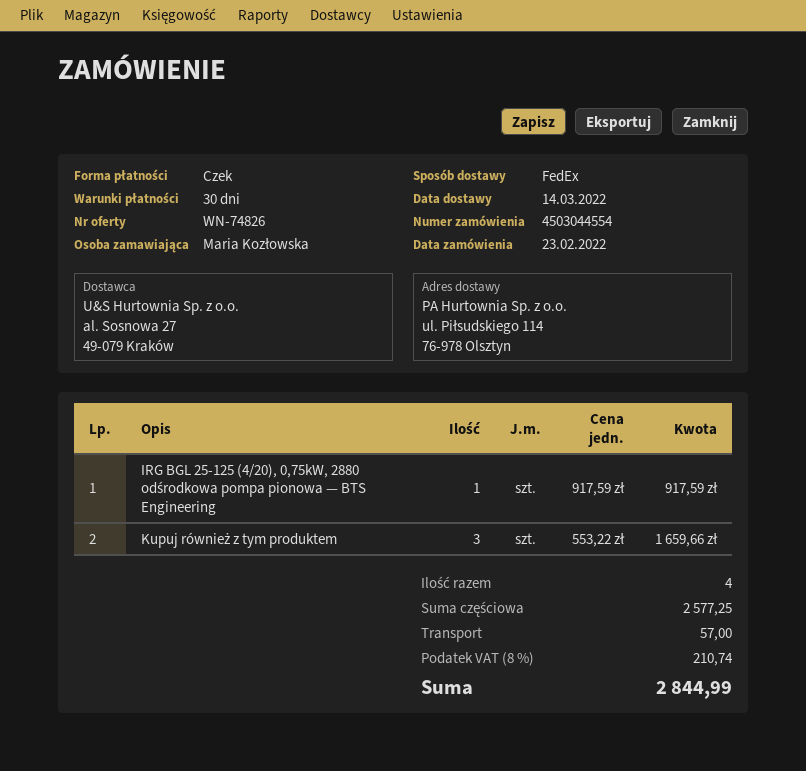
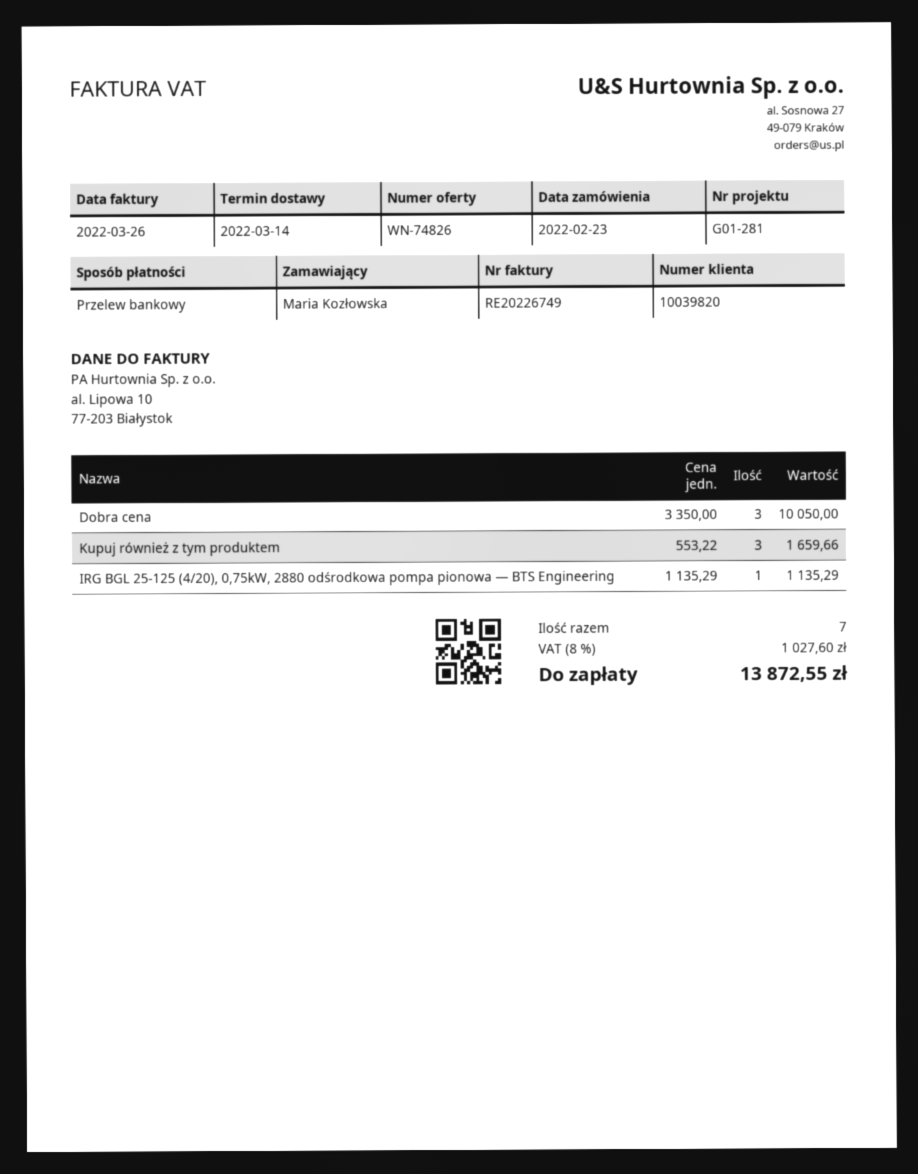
payment method: cheque -> bank transfer
IRG BGL 25-125 (4/20), 0,75kW, 2880 odśrodkowa pompa pionowa — BTS Engineering: 1 x 917.59 = 917.59 -> 1 x 1135.29 = 1135.29
Dobra cena: none -> 3 x 3350.00 = 10050.00
total quantity: 4 -> 7
shipping: 57.00 -> none
tax: 8% = 210.74 -> 8% = 1027.60
total: 2844.99 -> 13872.55

